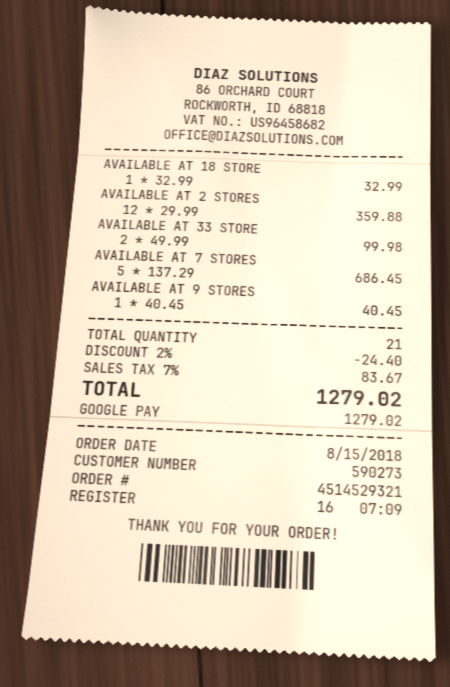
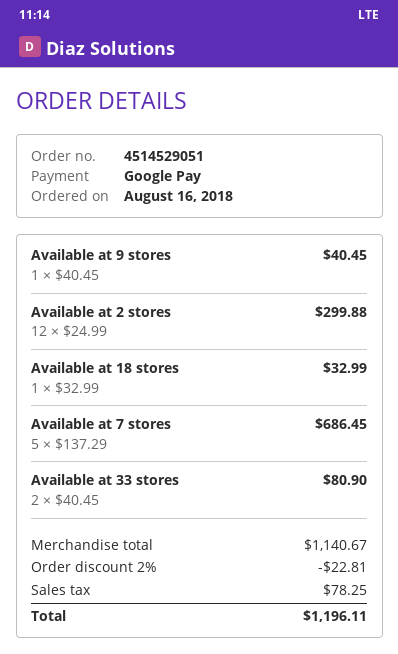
order number: 4514529321 -> 4514529051
order date: 2018-08-15 -> 2018-08-16
AVAILABLE AT 2 STORES: 12 x 29.99 = 359.88 -> 12 x 24.99 = 299.88
AVAILABLE AT 33 STORE: 2 x 49.99 = 99.98 -> 2 x 40.45 = 80.90
discount: 2% = 24.40 -> 2% = 22.81
tax: 83.67 -> 78.25
total: 1279.02 -> 1196.11

